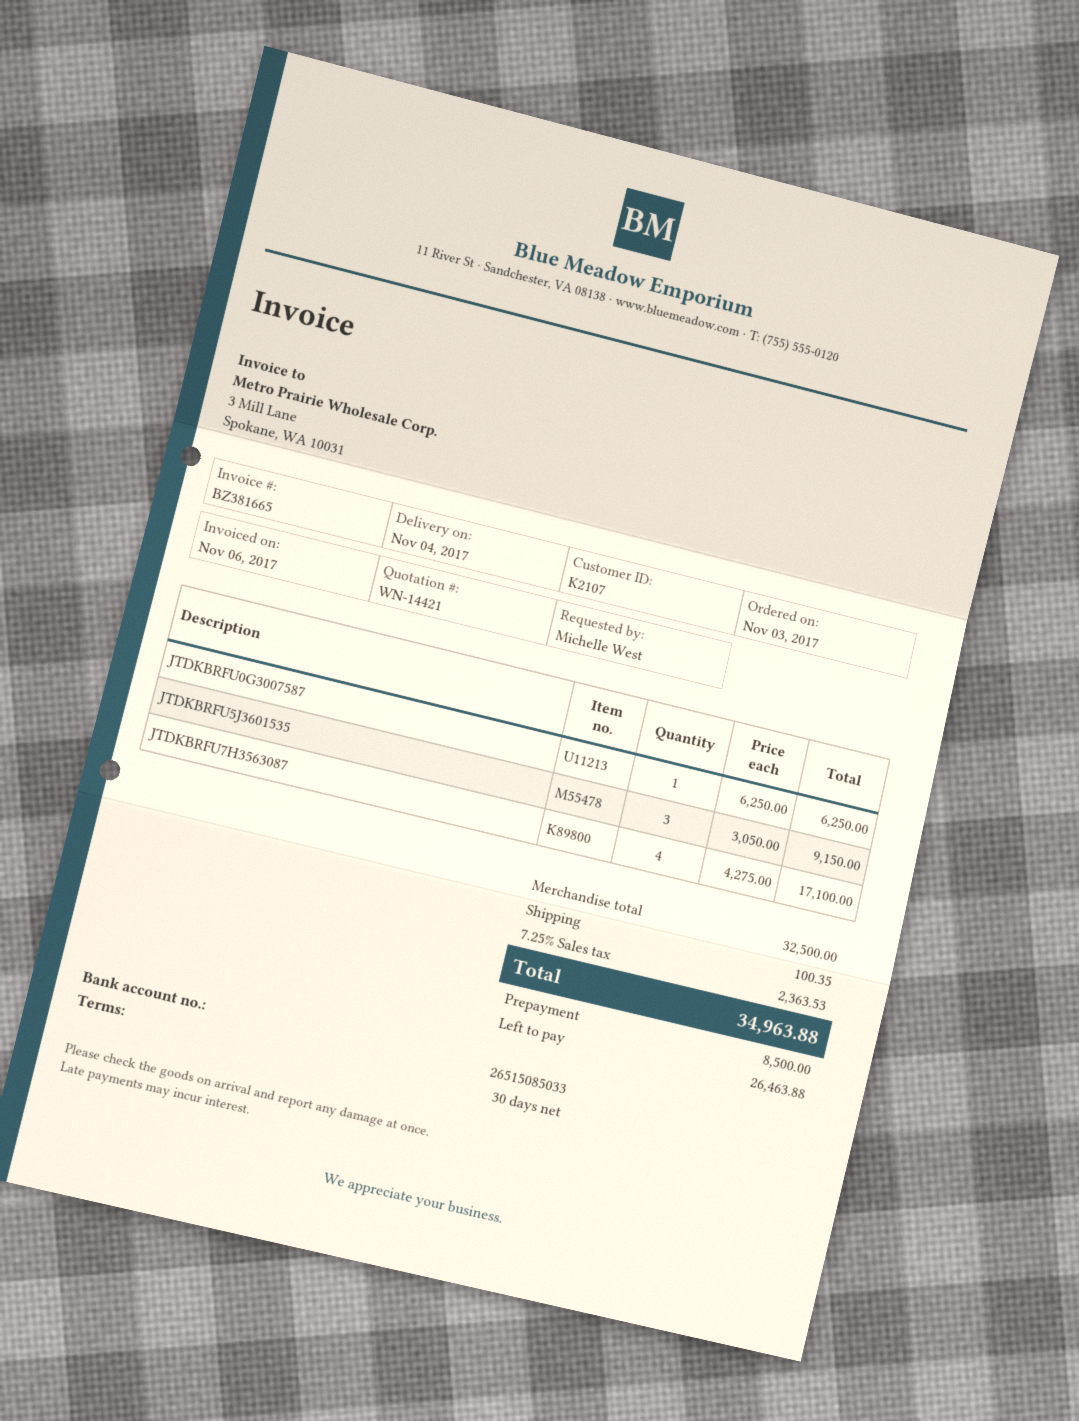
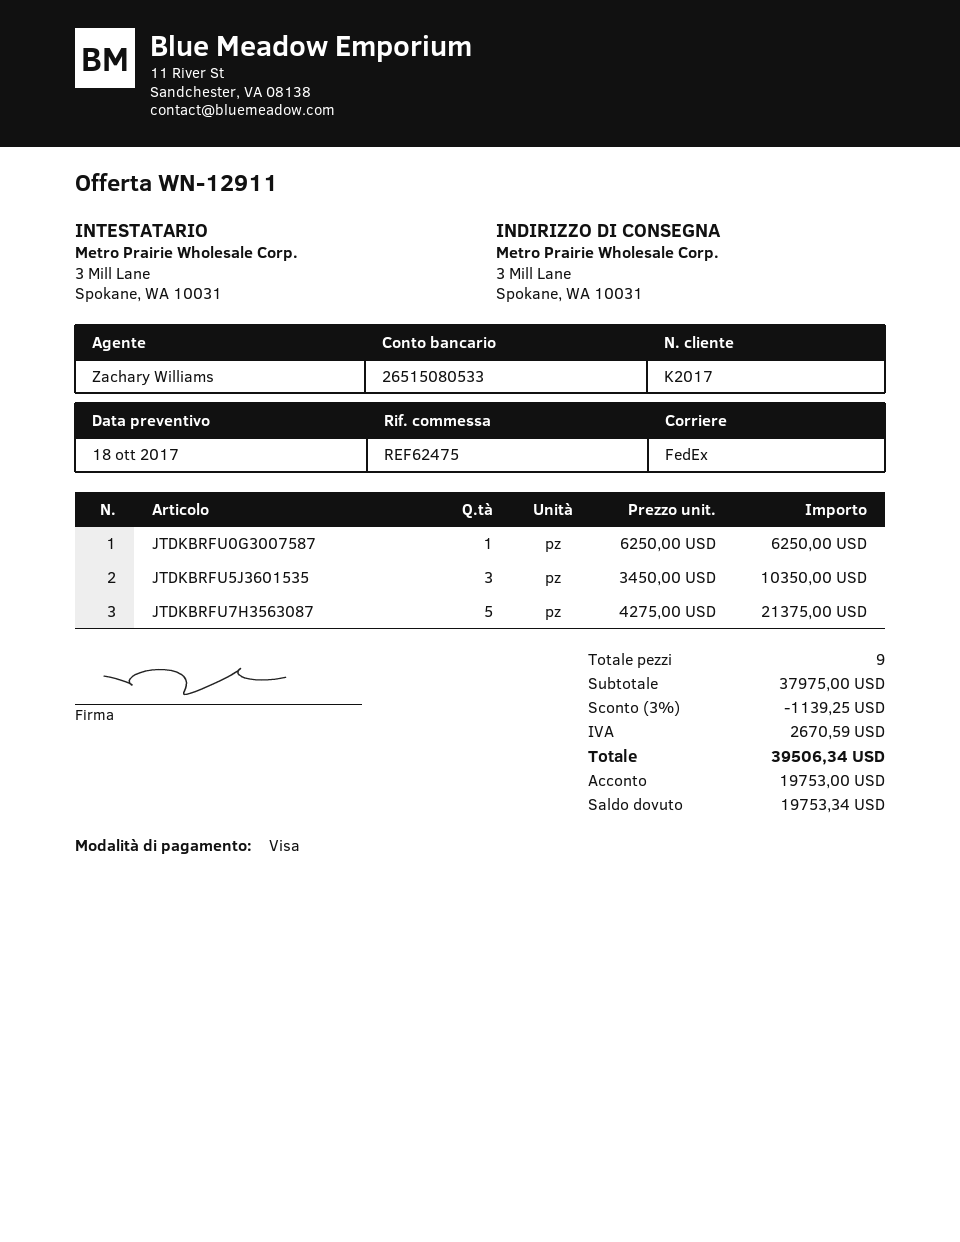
quote number: WN-14421 -> WN-12911
customer number: K2107 -> K2017
bank account: 26515085033 -> 26515080533
JTDKBRFU5J3601535: 3 x 3050.00 = 9150.00 -> 3 x 3450.00 = 10350.00
JTDKBRFU7H3563087: 4 x 4275.00 = 17100.00 -> 5 x 4275.00 = 21375.00
subtotal: 32500.00 -> 37975.00
discount: none -> 3% = 1139.25
shipping: 100.35 -> none
tax: 2363.53 -> 2670.59
total: 34963.88 -> 39506.34
deposit: 8500.00 -> 19753.00
balance: 26463.88 -> 19753.34

